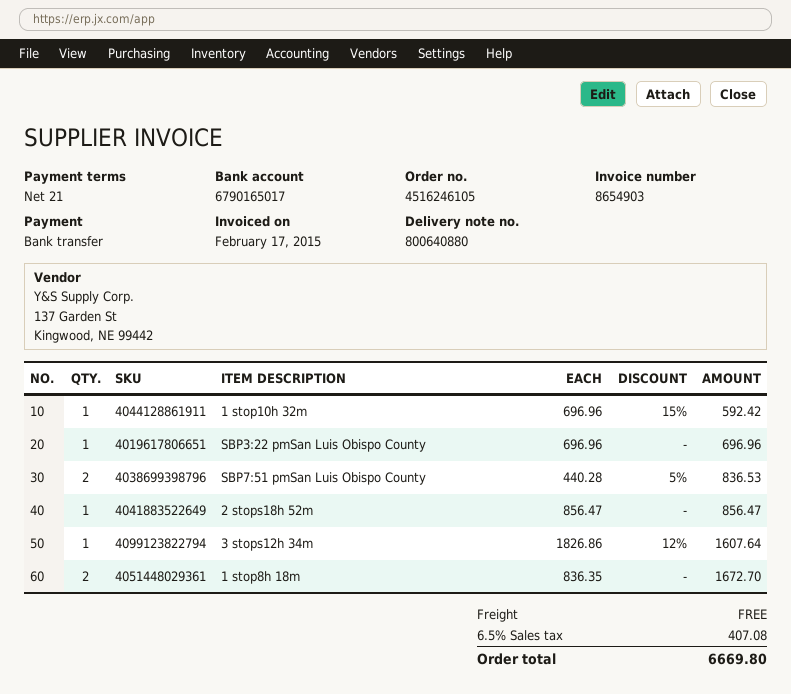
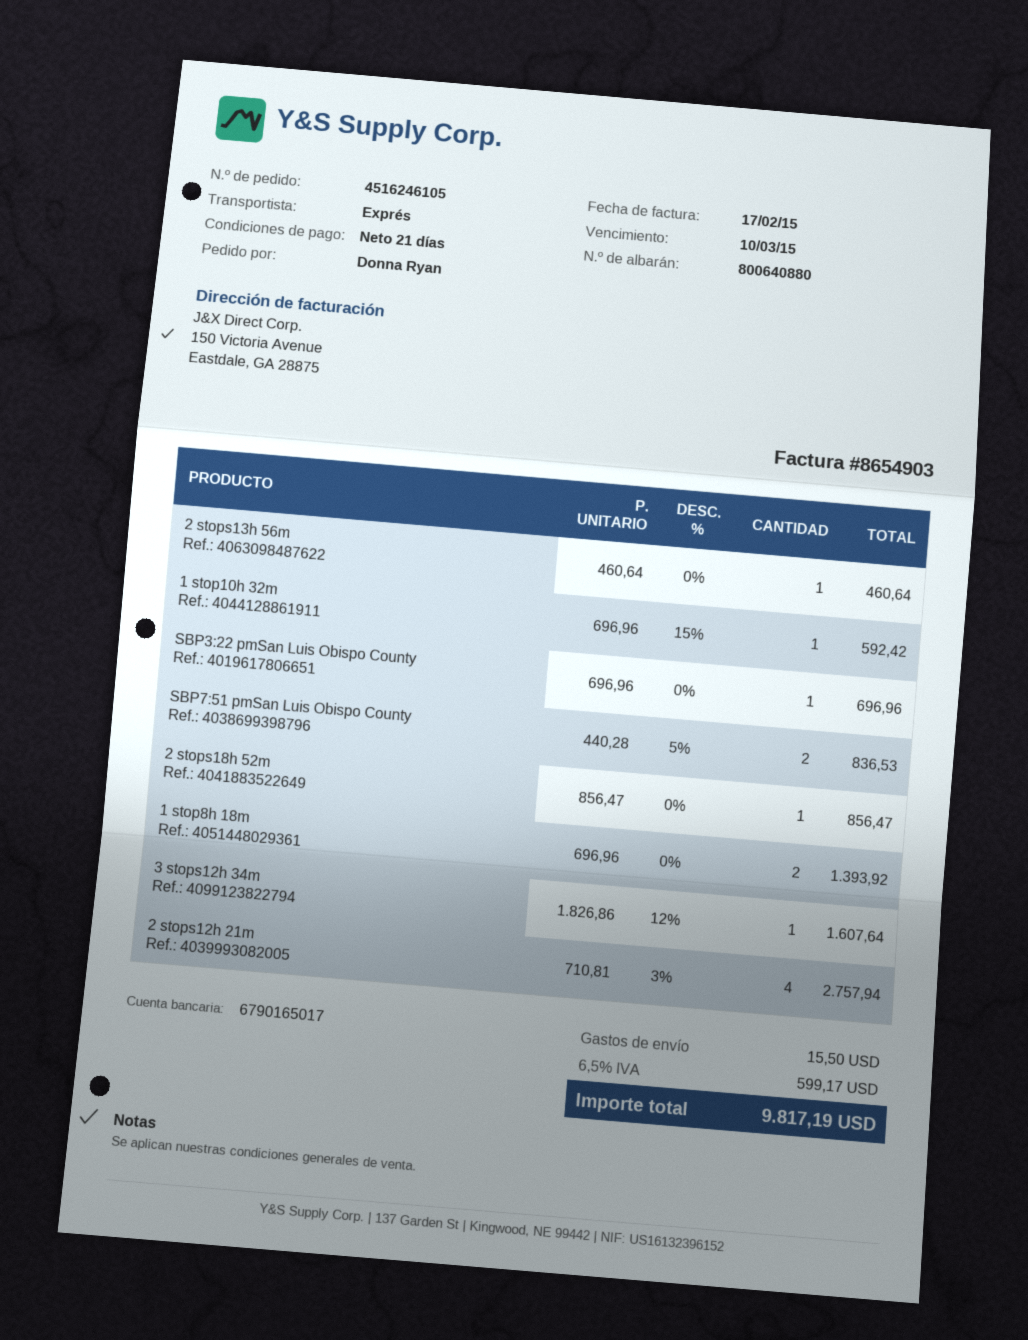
1 stop8h 18m: 2 x 836.35 = 1672.70 -> 2 x 696.96 = 1393.92
2 stops13h 56m: none -> 1 x 460.64 = 460.64
2 stops12h 21m: none -> 4 x 710.81 - 3% = 2757.94
shipping: 0.00 -> 15.50
tax: 6.5% = 407.08 -> 6.5% = 599.17
total: 6669.80 -> 9817.19

